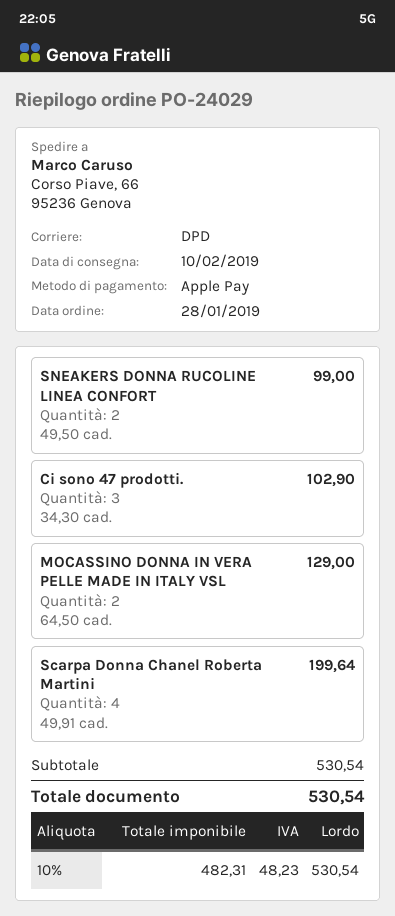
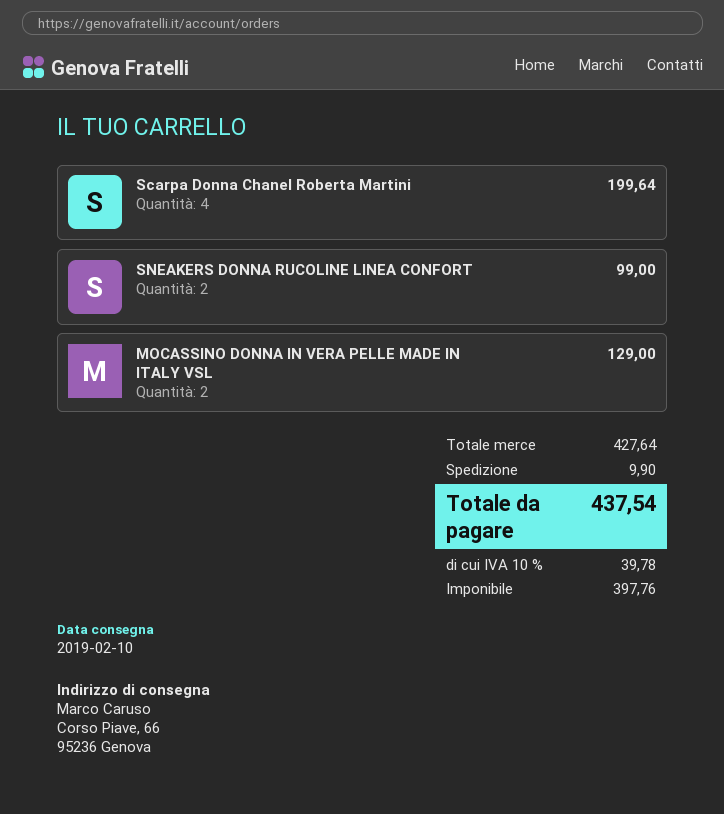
Ci sono 47 prodotti.: 3 for 102.90 -> none
subtotal: 530.54 -> 427.64
shipping: none -> 9.90
net: 482.31 -> 397.76
tax: 10% = 48.23 -> 10% = 39.78
total: 530.54 -> 437.54

